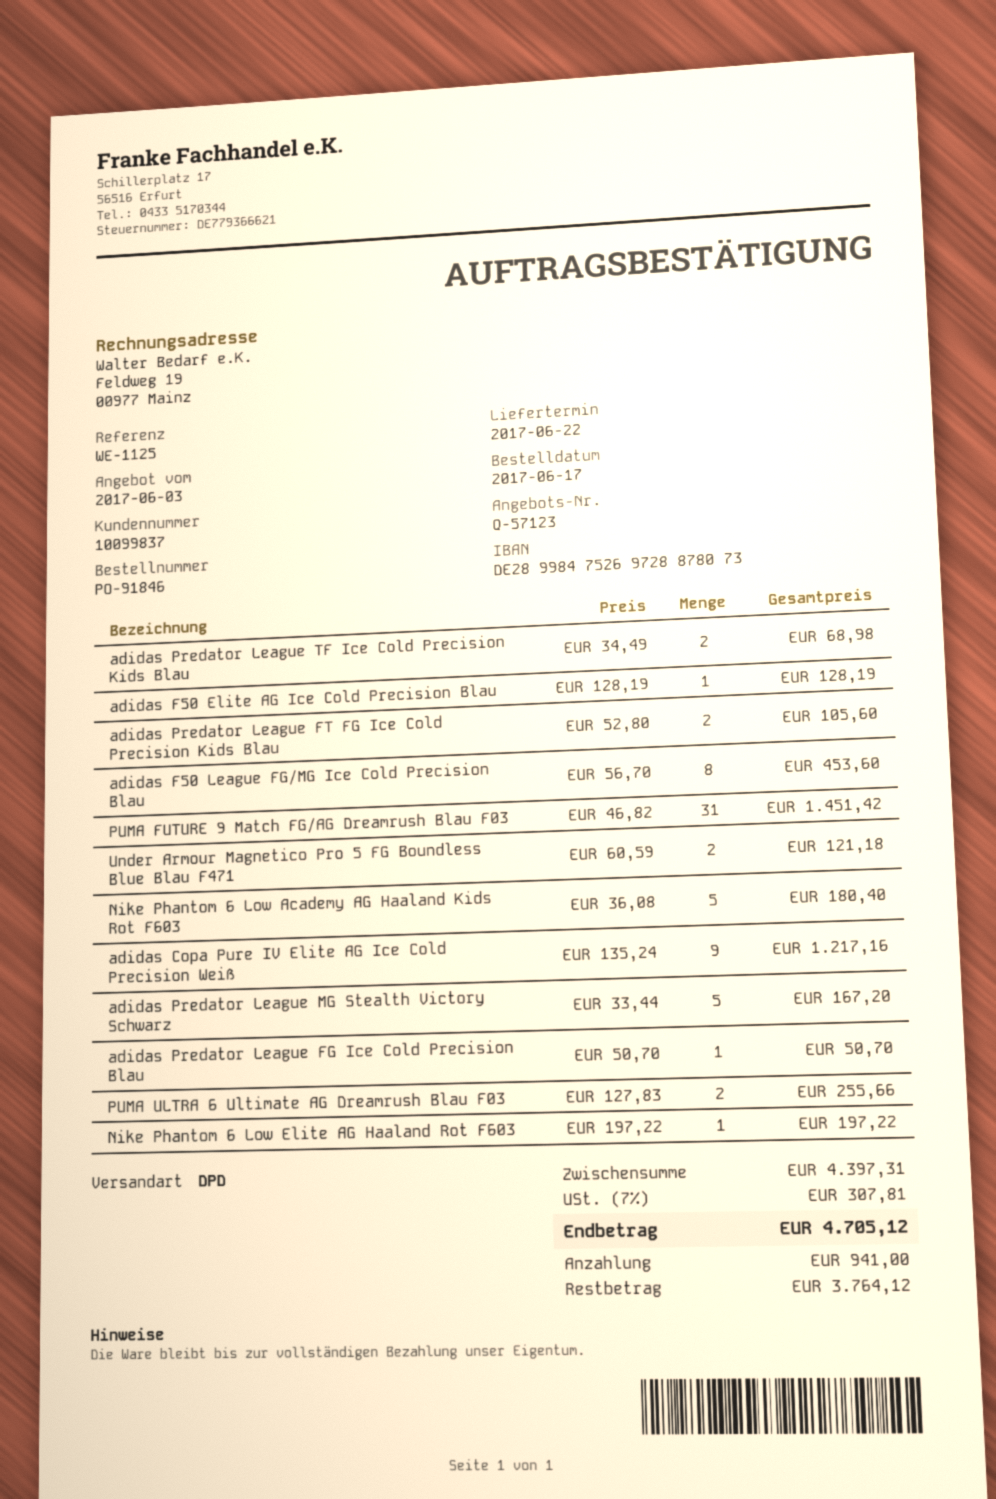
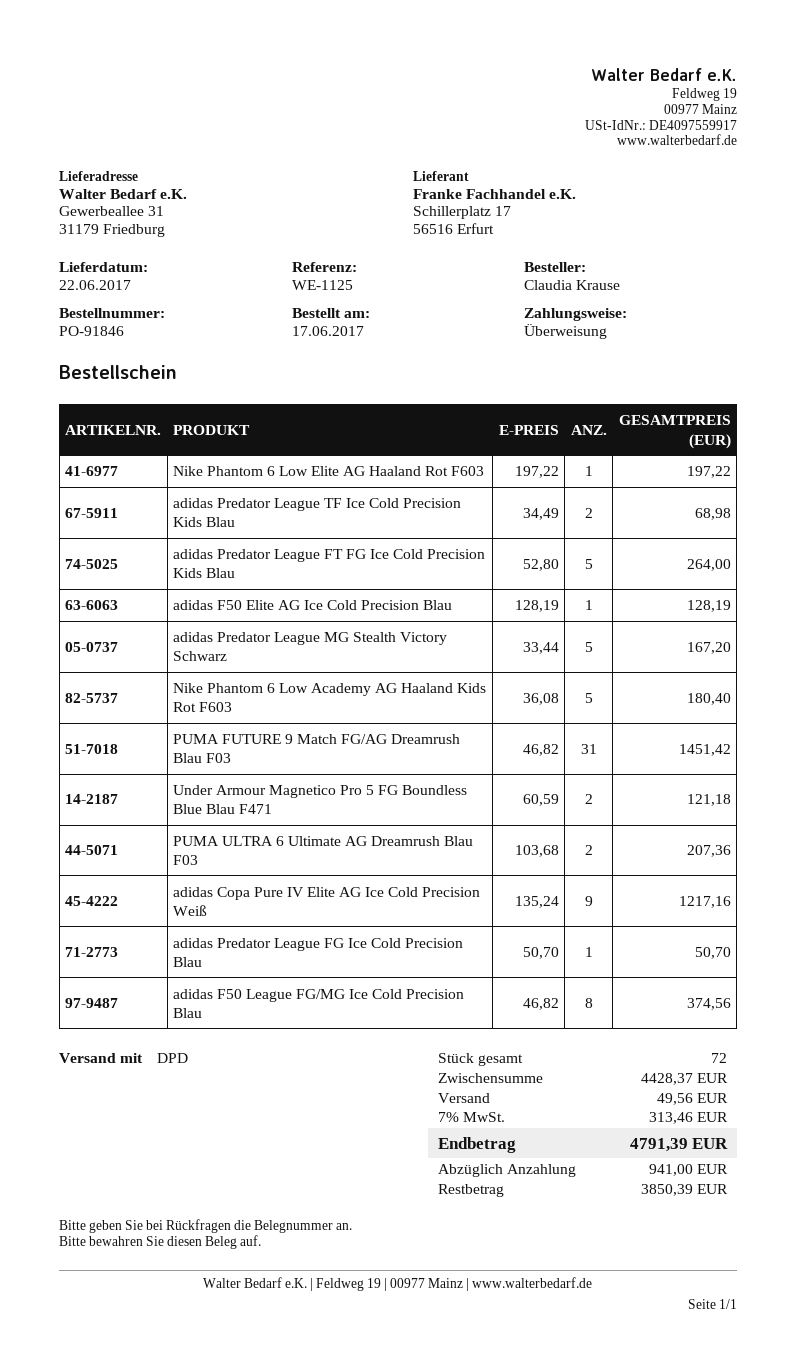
adidas Predator League FT FG Ice Cold Precision Kids Blau: 2 x 52.80 = 105.60 -> 5 x 52.80 = 264.00
adidas F50 League FG/MG Ice Cold Precision Blau: 8 x 56.70 = 453.60 -> 8 x 46.82 = 374.56
PUMA ULTRA 6 Ultimate AG Dreamrush Blau F03: 2 x 127.83 = 255.66 -> 2 x 103.68 = 207.36
subtotal: 4397.31 -> 4428.37
shipping: none -> 49.56
tax: 7% = 307.81 -> 7% = 313.46
total: 4705.12 -> 4791.39
balance: 3764.12 -> 3850.39

